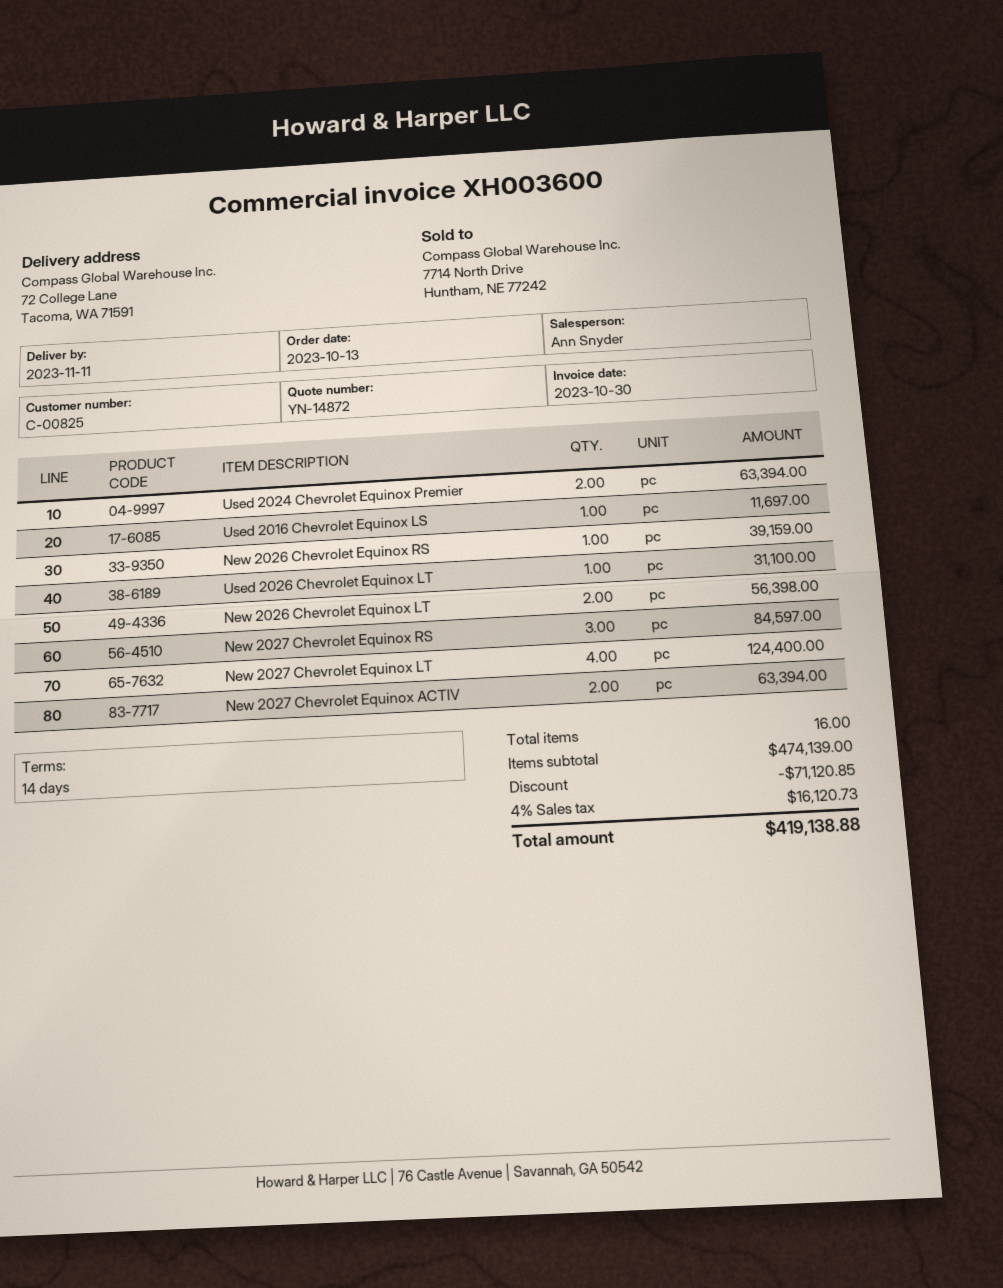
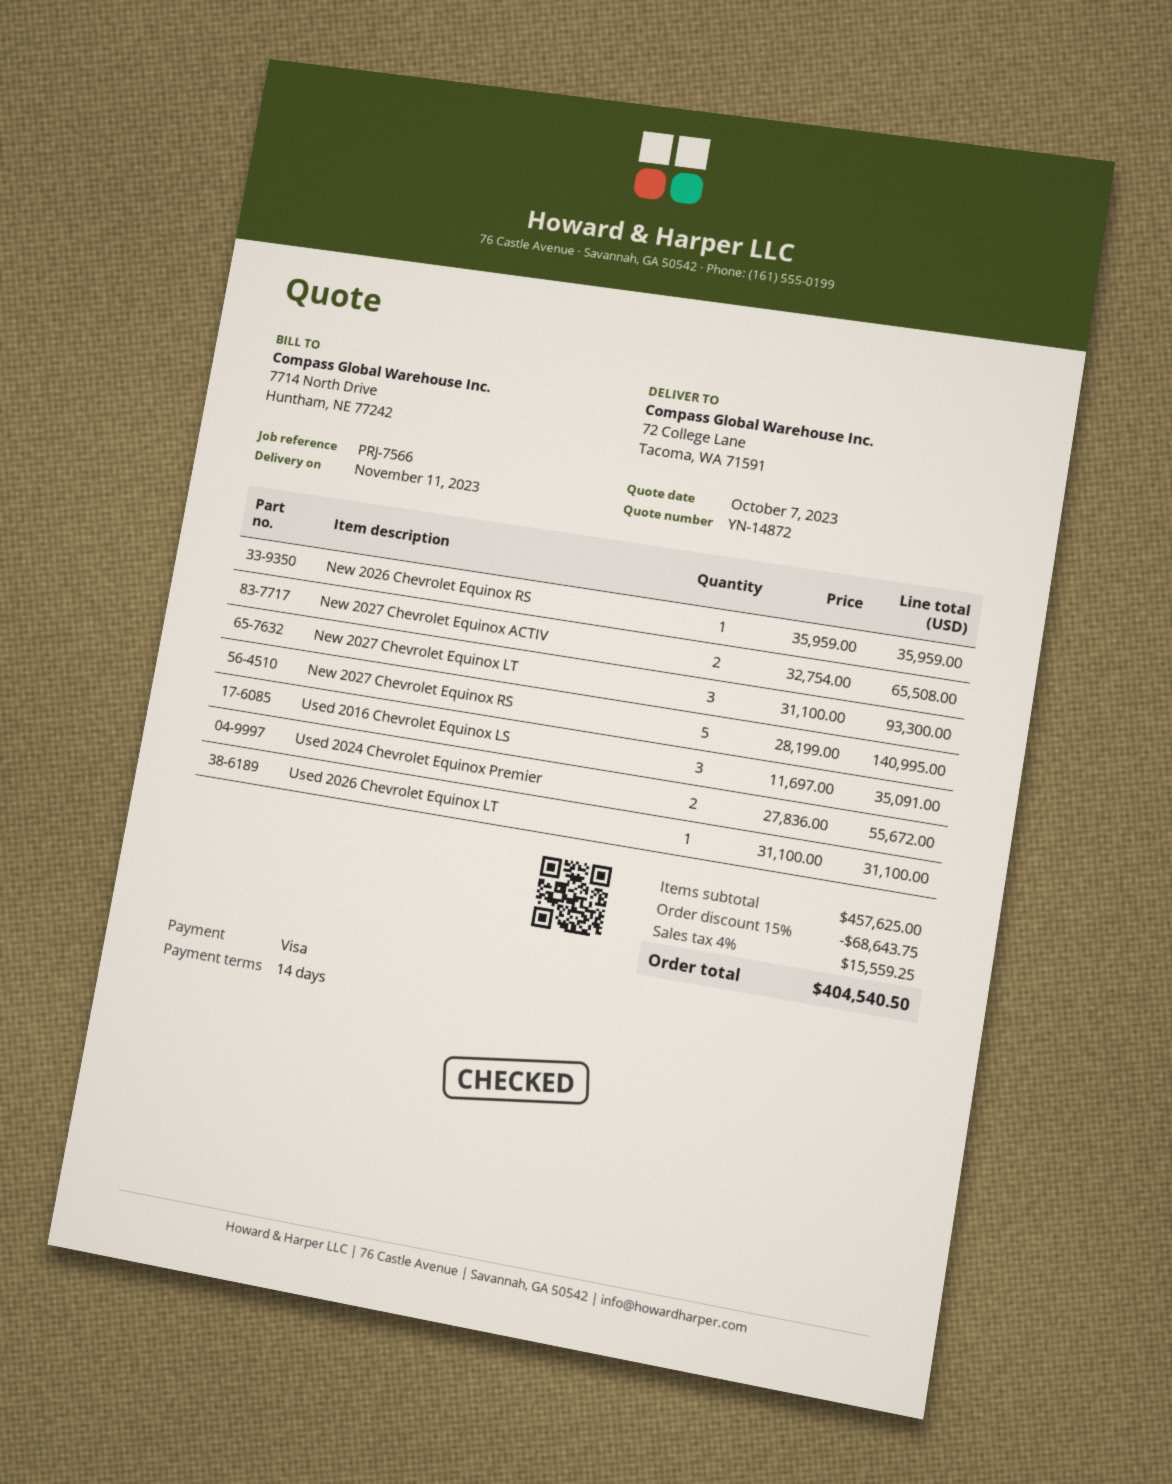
Used 2024 Chevrolet Equinox Premier: 2 for 63394.00 -> 2 for 55672.00
Used 2016 Chevrolet Equinox LS: 1 for 11697.00 -> 3 for 35091.00
New 2026 Chevrolet Equinox RS: 1 for 39159.00 -> 1 for 35959.00
New 2026 Chevrolet Equinox LT: 2 for 56398.00 -> none
New 2027 Chevrolet Equinox RS: 3 for 84597.00 -> 5 for 140995.00
New 2027 Chevrolet Equinox LT: 4 for 124400.00 -> 3 for 93300.00
New 2027 Chevrolet Equinox ACTIV: 2 for 63394.00 -> 2 for 65508.00
subtotal: 474139.00 -> 457625.00
discount: 71120.85 -> 68643.75
tax: 4% = 16120.73 -> 4% = 15559.25
total: 419138.88 -> 404540.50

